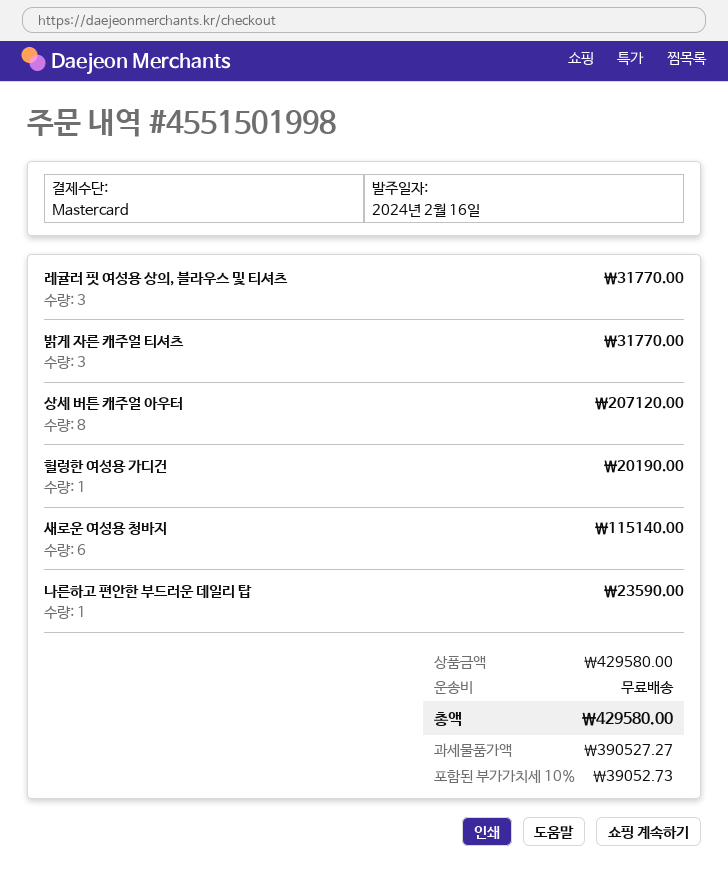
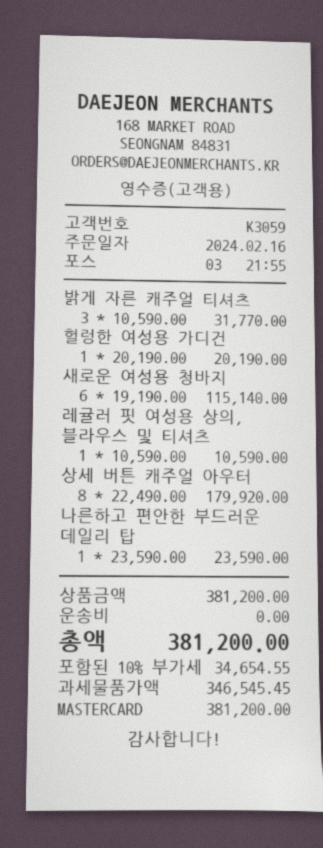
레귤러 핏 여성용 상의, 블라우스 및 티셔츠: 3 for 31770.00 -> 1 for 10590.00
상세 버튼 캐주얼 아우터: 8 for 207120.00 -> 8 for 179920.00
subtotal: 429580.00 -> 381200.00
net: 390527.27 -> 346545.45
tax: 10% = 39052.73 -> 10% = 34654.55
total: 429580.00 -> 381200.00

